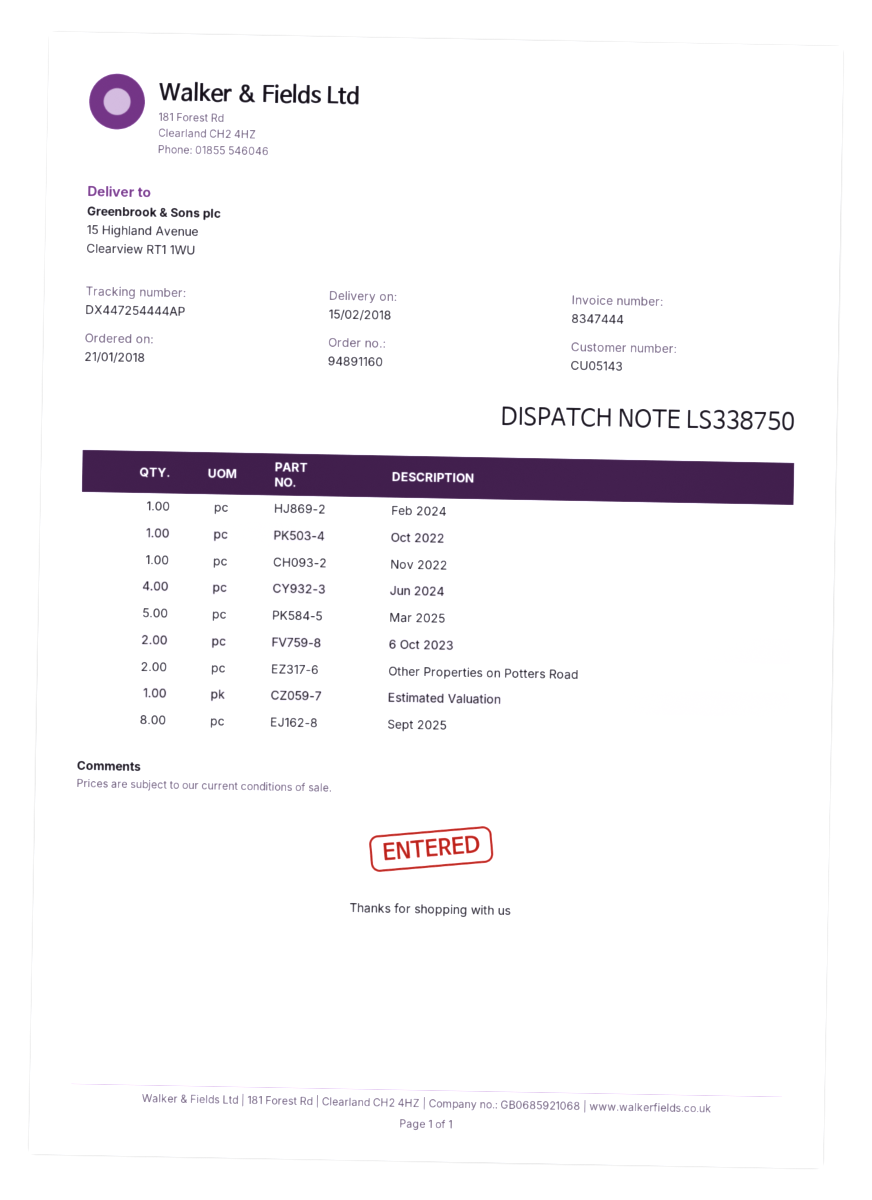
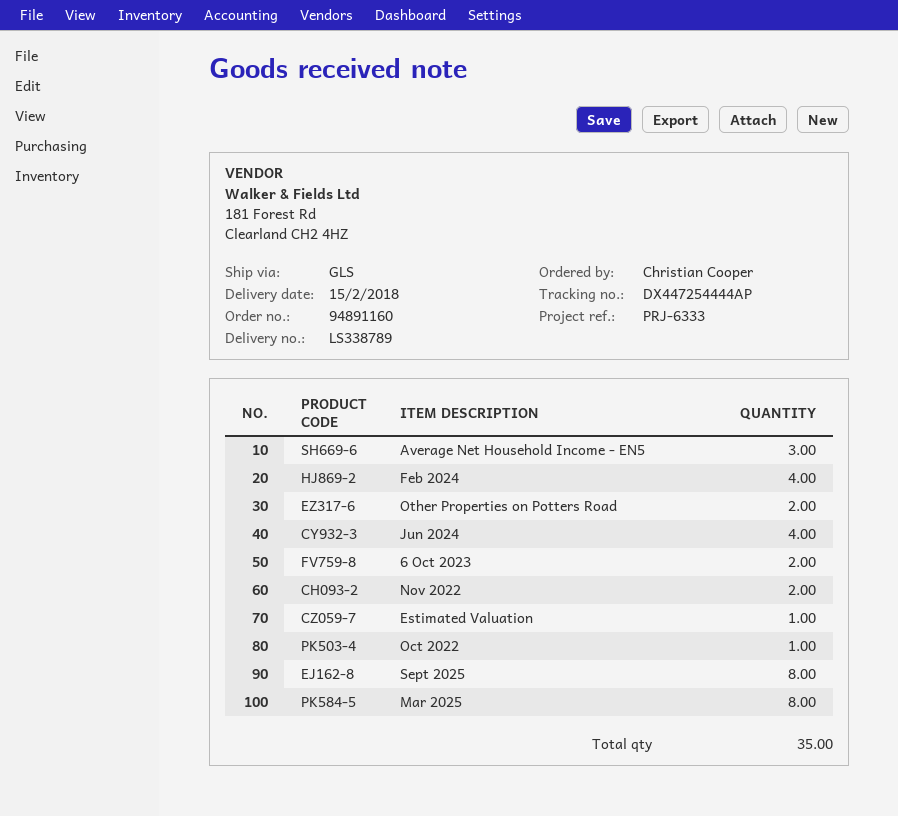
delivery note number: LS338750 -> LS338789
Feb 2024: 1 -> 4
Nov 2022: 1 -> 2
Mar 2025: 5 -> 8
Average Net Household Income - EN5: none -> 3

